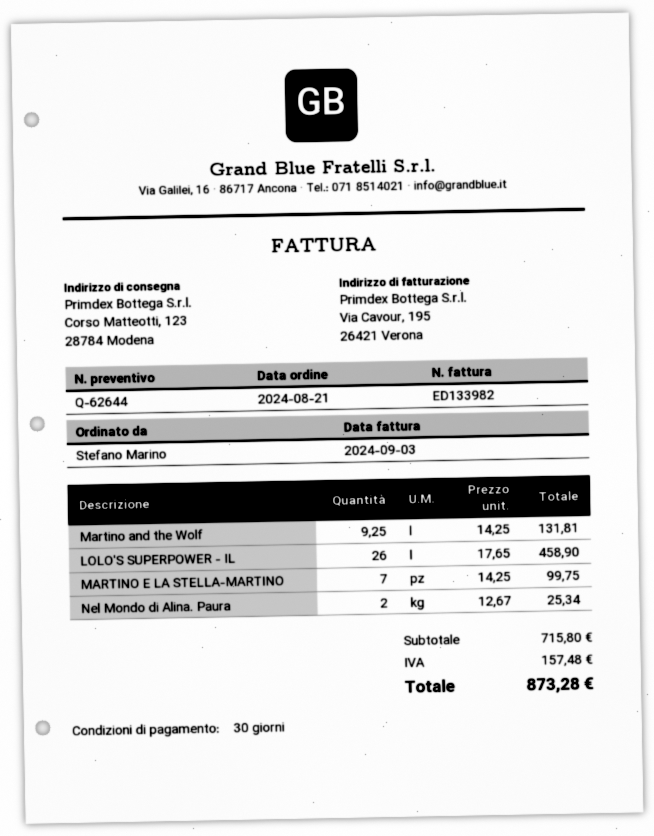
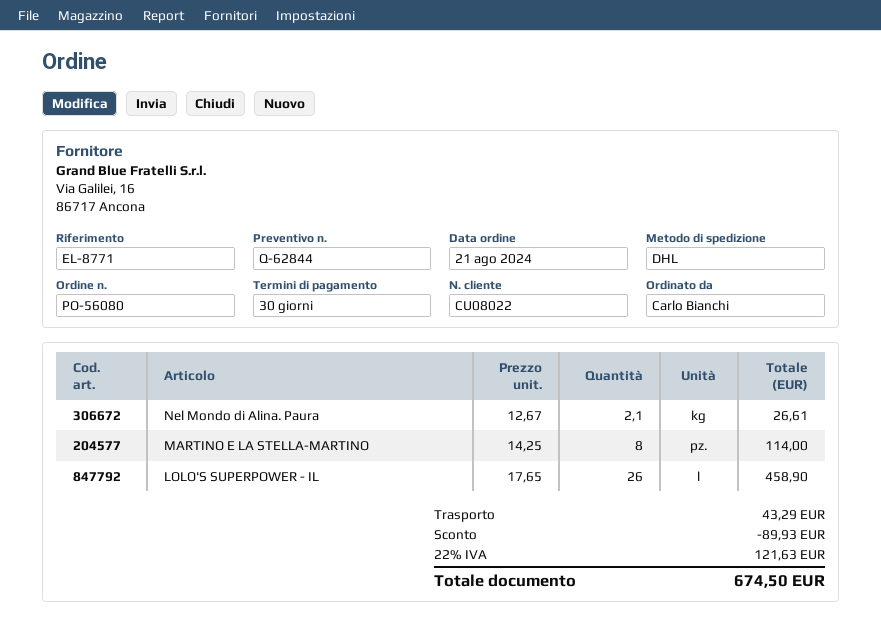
quote number: Q-62644 -> Q-62844
ordered by: Stefano Marino -> Carlo Bianchi
Martino and the Wolf: 9.25 x 14.25 = 131.81 -> none
MARTINO E LA STELLA-MARTINO: 7 x 14.25 = 99.75 -> 8 x 14.25 = 114.00
Nel Mondo di Alina. Paura: 2 x 12.67 = 25.34 -> 2.1 x 12.67 = 26.61
discount: none -> 89.93
shipping: none -> 43.29
tax: 157.48 -> 121.63
total: 873.28 -> 674.50

